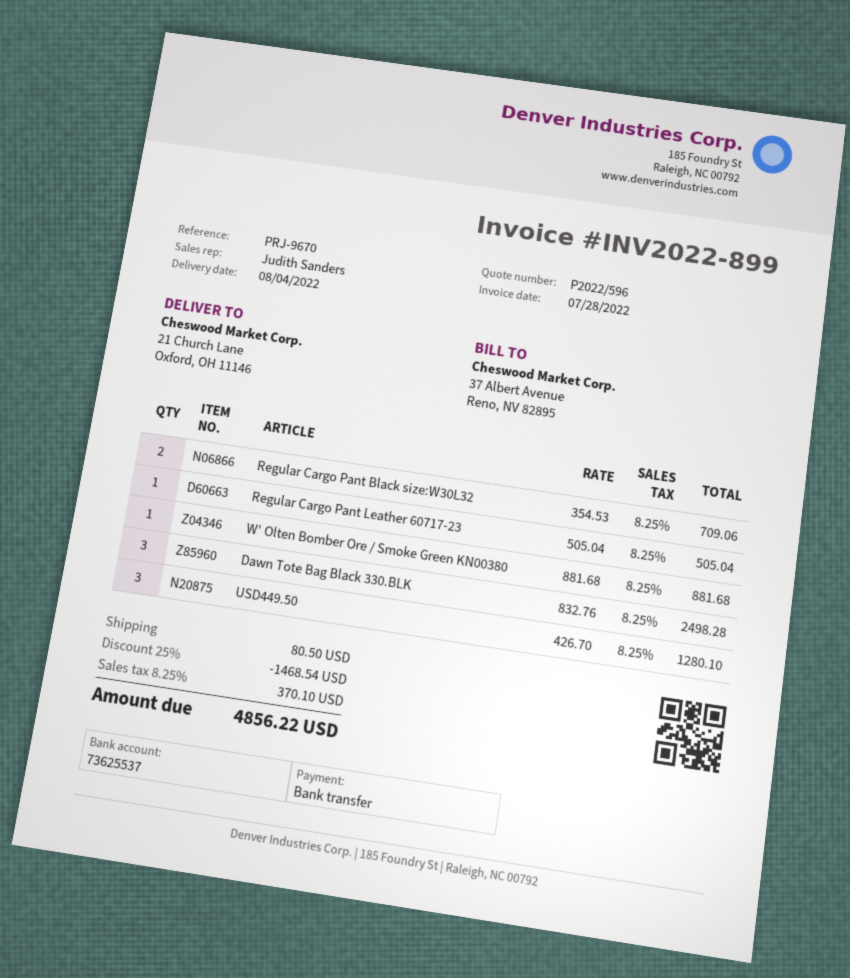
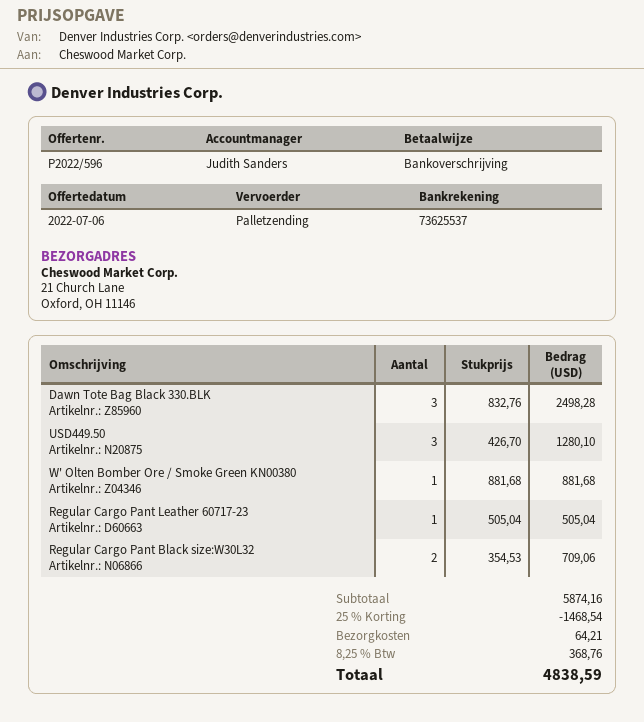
shipping: 80.50 -> 64.21
tax: 8.25% = 370.10 -> 8.25% = 368.76
total: 4856.22 -> 4838.59

